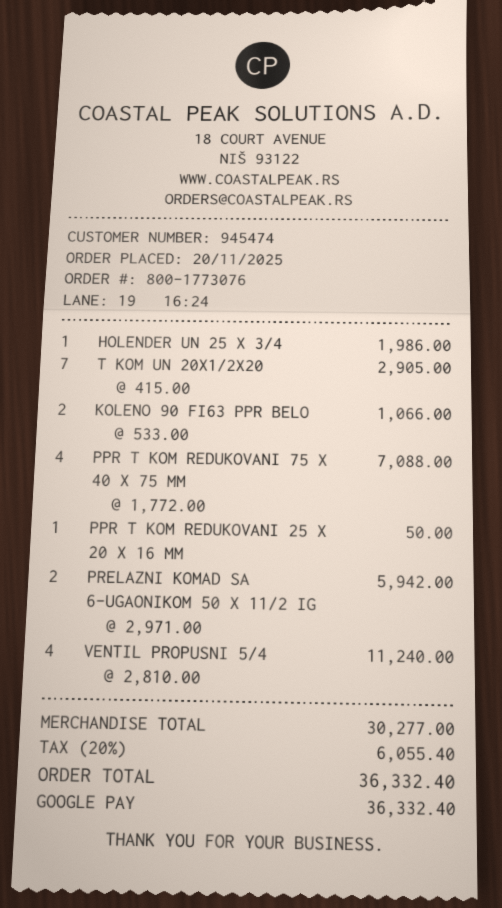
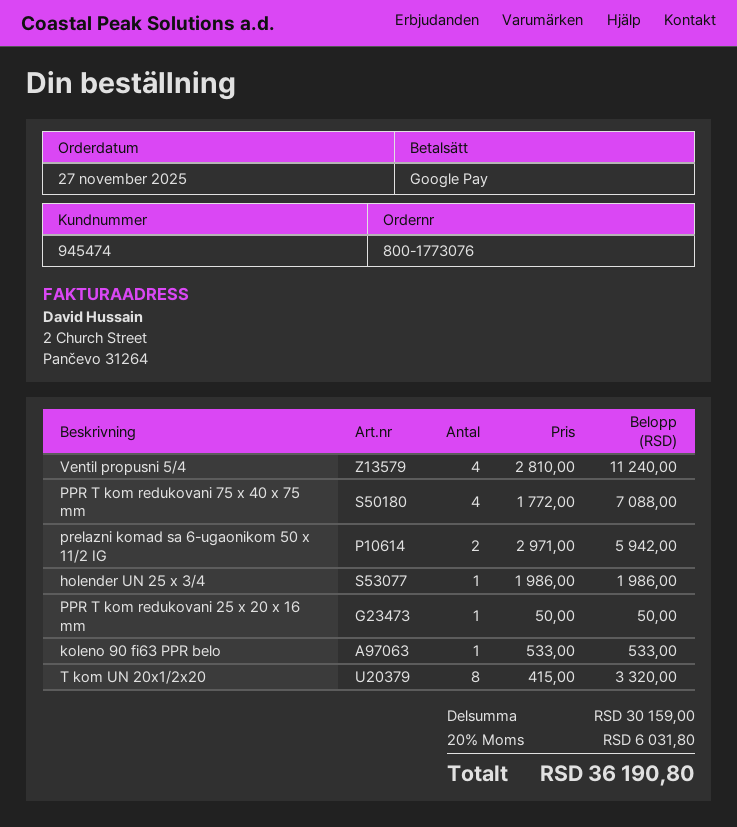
order date: 2025-11-20 -> 2025-11-27
T KOM UN 20X1/2X20: 7 x 415.00 = 2905.00 -> 8 x 415.00 = 3320.00
KOLENO 90 FI63 PPR BELO: 2 x 533.00 = 1066.00 -> 1 x 533.00 = 533.00
subtotal: 30277.00 -> 30159.00
tax: 20% = 6055.40 -> 20% = 6031.80
total: 36332.40 -> 36190.80

